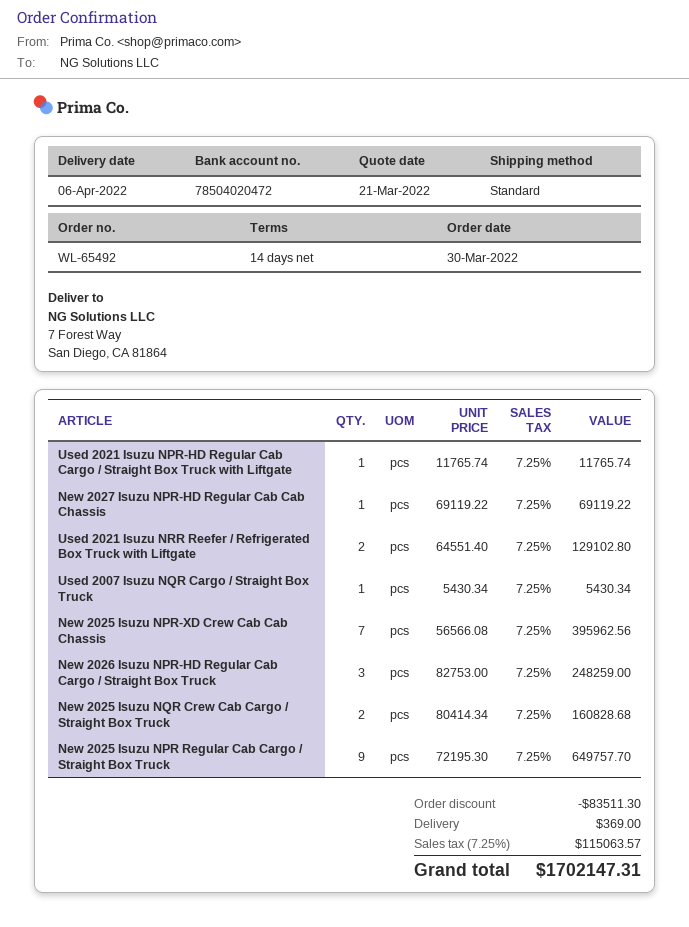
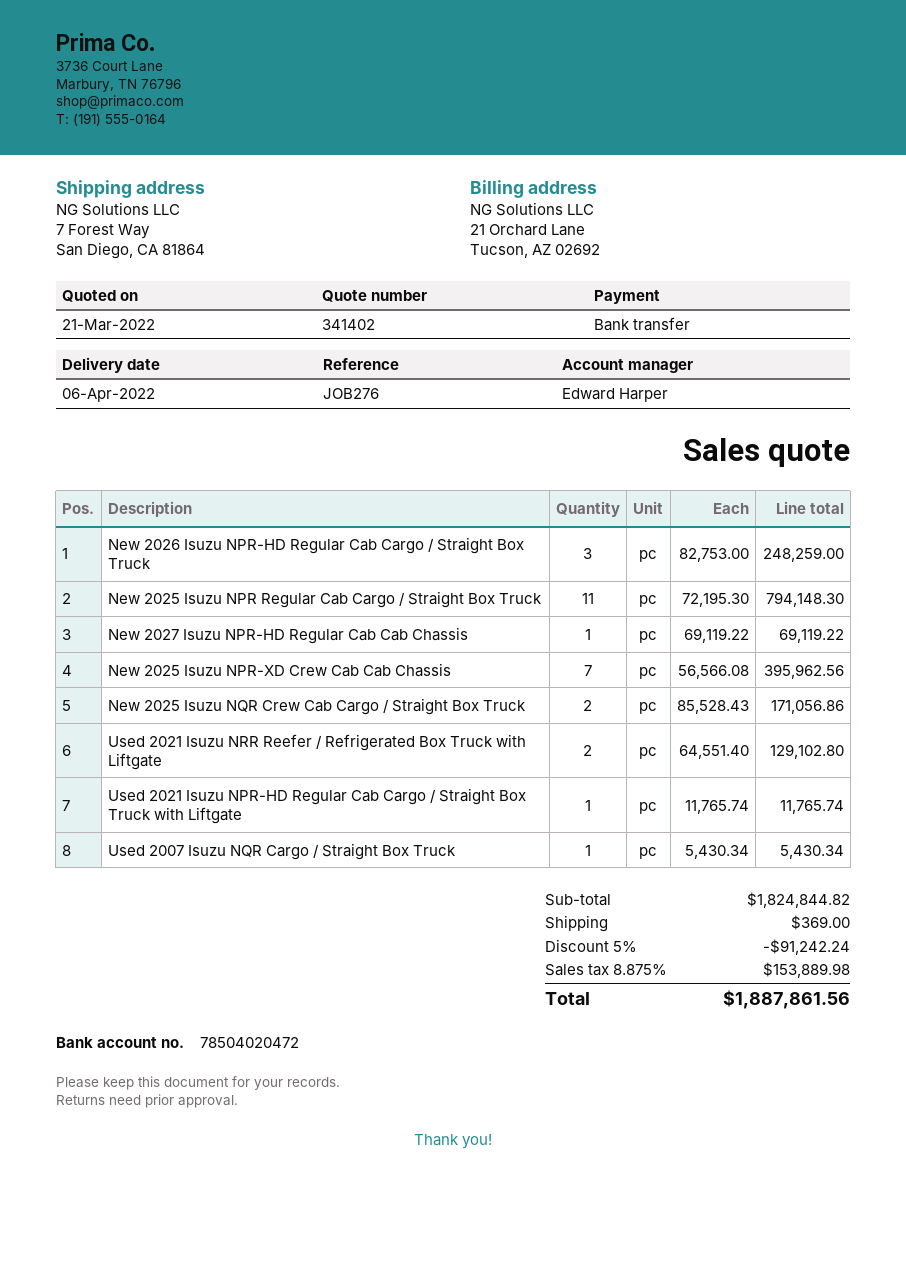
New 2025 Isuzu NQR Crew Cab Cargo / Straight Box Truck: 2 x 80414.34 = 160828.68 -> 2 x 85528.43 = 171056.86
New 2025 Isuzu NPR Regular Cab Cargo / Straight Box Truck: 9 x 72195.30 = 649757.70 -> 11 x 72195.30 = 794148.30
discount: 83511.30 -> 91242.24
tax: 7.25% = 115063.57 -> 8.875% = 153889.98
total: 1702147.31 -> 1887861.56

